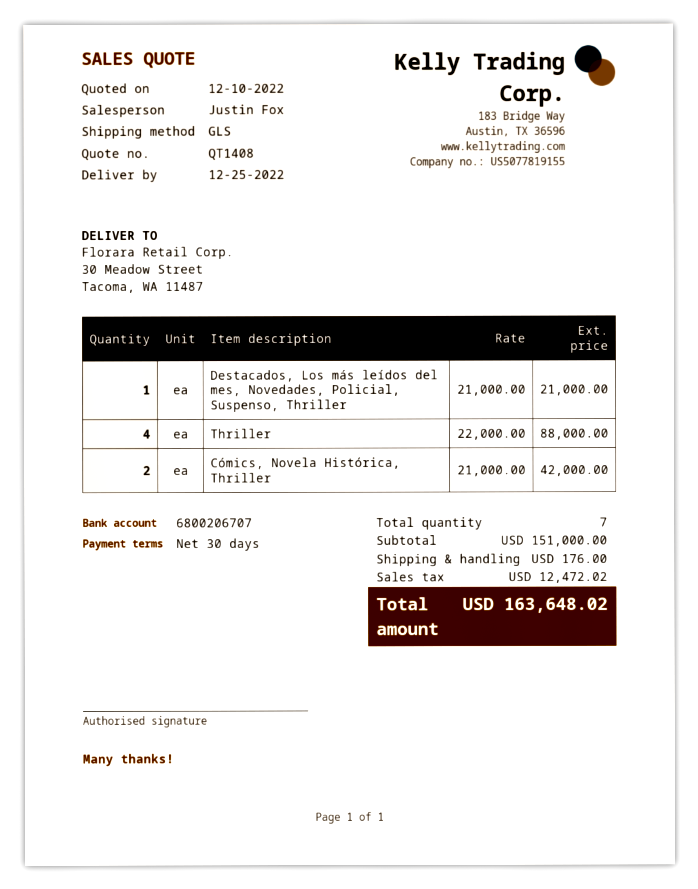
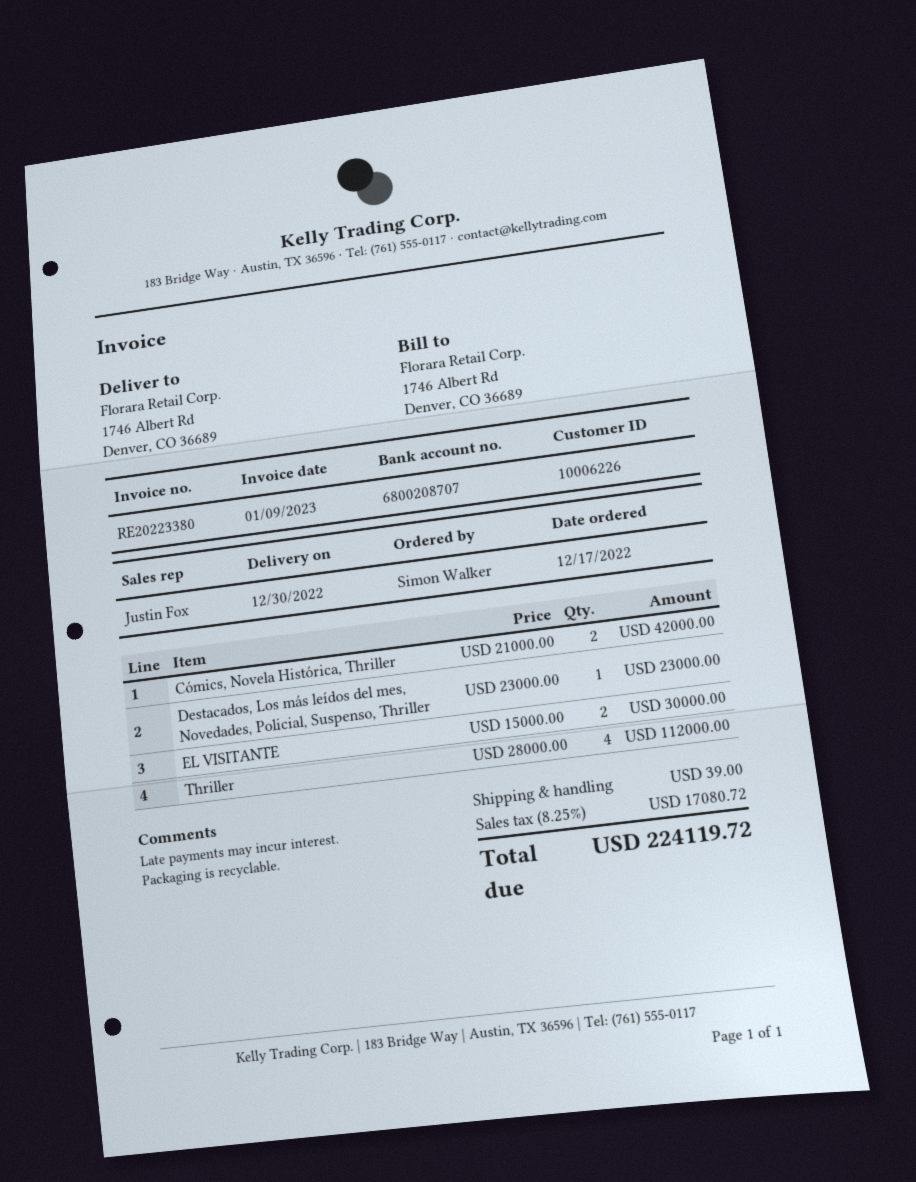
delivery date: 2022-12-25 -> 2022-12-30
bank account: 6800206707 -> 6800208707
ship to: 30 Meadow Street, Tacoma, WA 11487 -> 1746 Albert Rd, Denver, CO 36689
Destacados, Los más leídos del mes, Novedades, Policial, Suspenso, Thriller: 1 x 21000.00 = 21000.00 -> 1 x 23000.00 = 23000.00
Thriller: 4 x 22000.00 = 88000.00 -> 4 x 28000.00 = 112000.00
EL VISITANTE: none -> 2 x 15000.00 = 30000.00
shipping: 176.00 -> 39.00
tax: 12472.02 -> 17080.72
total: 163648.02 -> 224119.72

